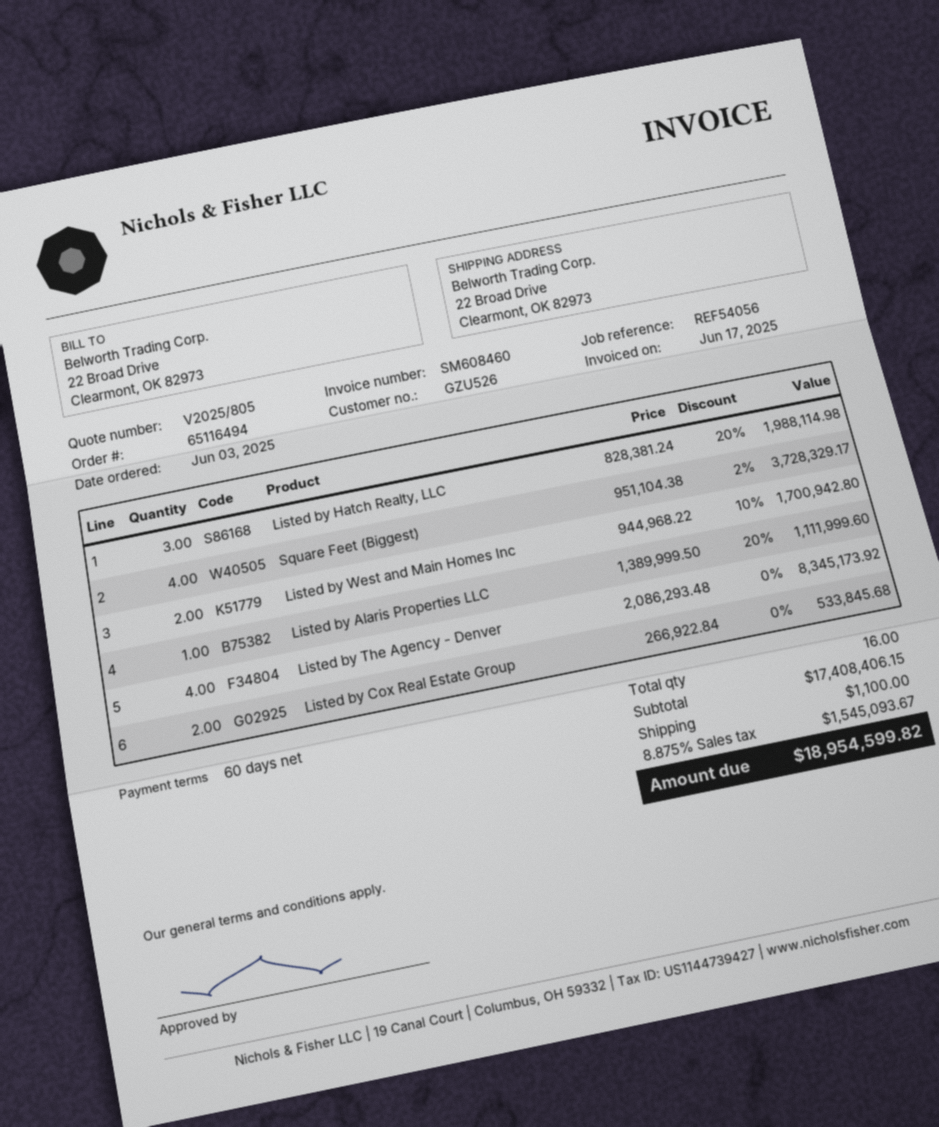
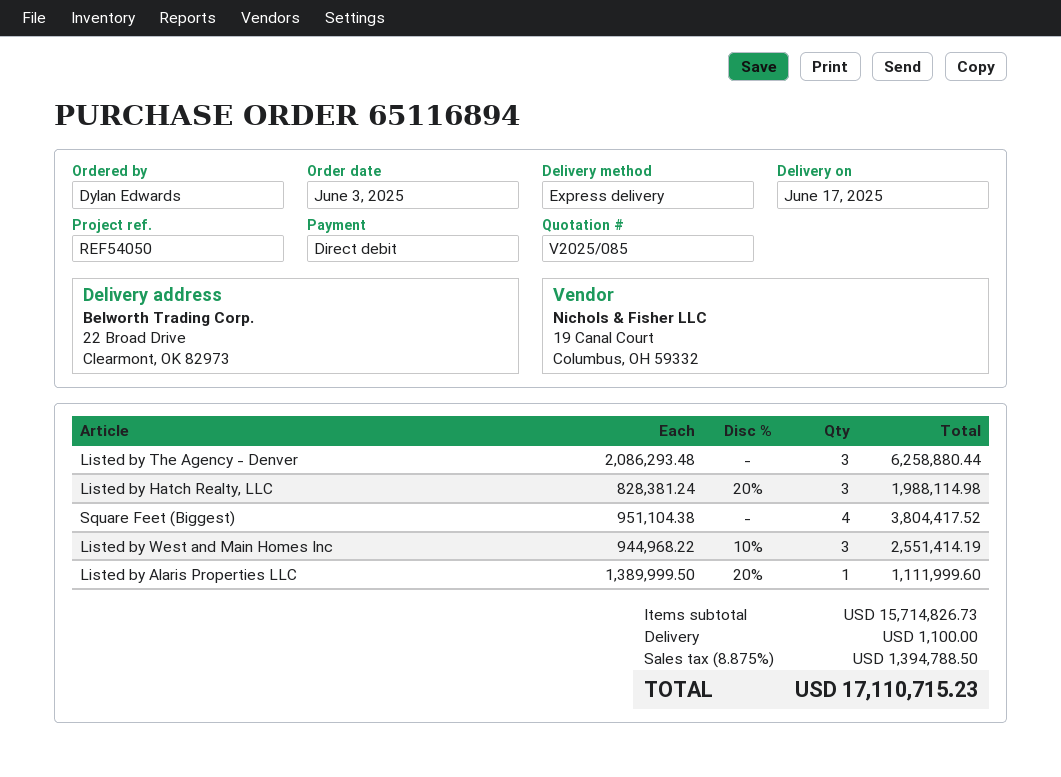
quote number: V2025/805 -> V2025/085
order number: 65116494 -> 65116894
reference: REF54056 -> REF54050
Square Feet (Biggest): 4 x 951104.38 - 2% = 3728329.17 -> 4 x 951104.38 = 3804417.52
Listed by West and Main Homes Inc: 2 x 944968.22 - 10% = 1700942.80 -> 3 x 944968.22 - 10% = 2551414.19
Listed by The Agency - Denver: 4 x 2086293.48 = 8345173.92 -> 3 x 2086293.48 = 6258880.44
Listed by Cox Real Estate Group: 2 x 266922.84 = 533845.68 -> none
subtotal: 17408406.15 -> 15714826.73
tax: 8.875% = 1545093.67 -> 8.875% = 1394788.50
total: 18954599.82 -> 17110715.23

